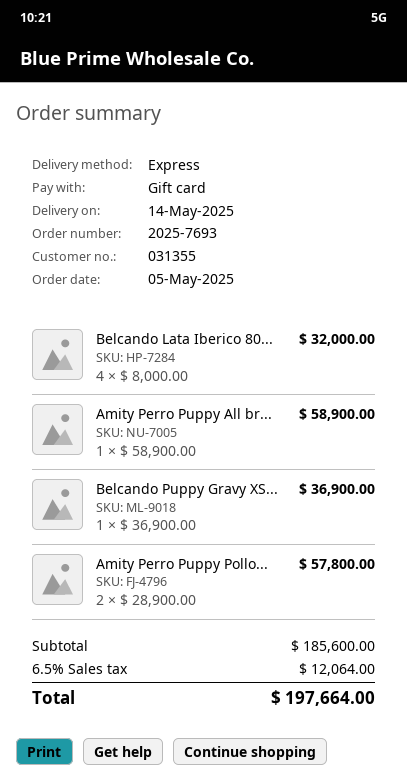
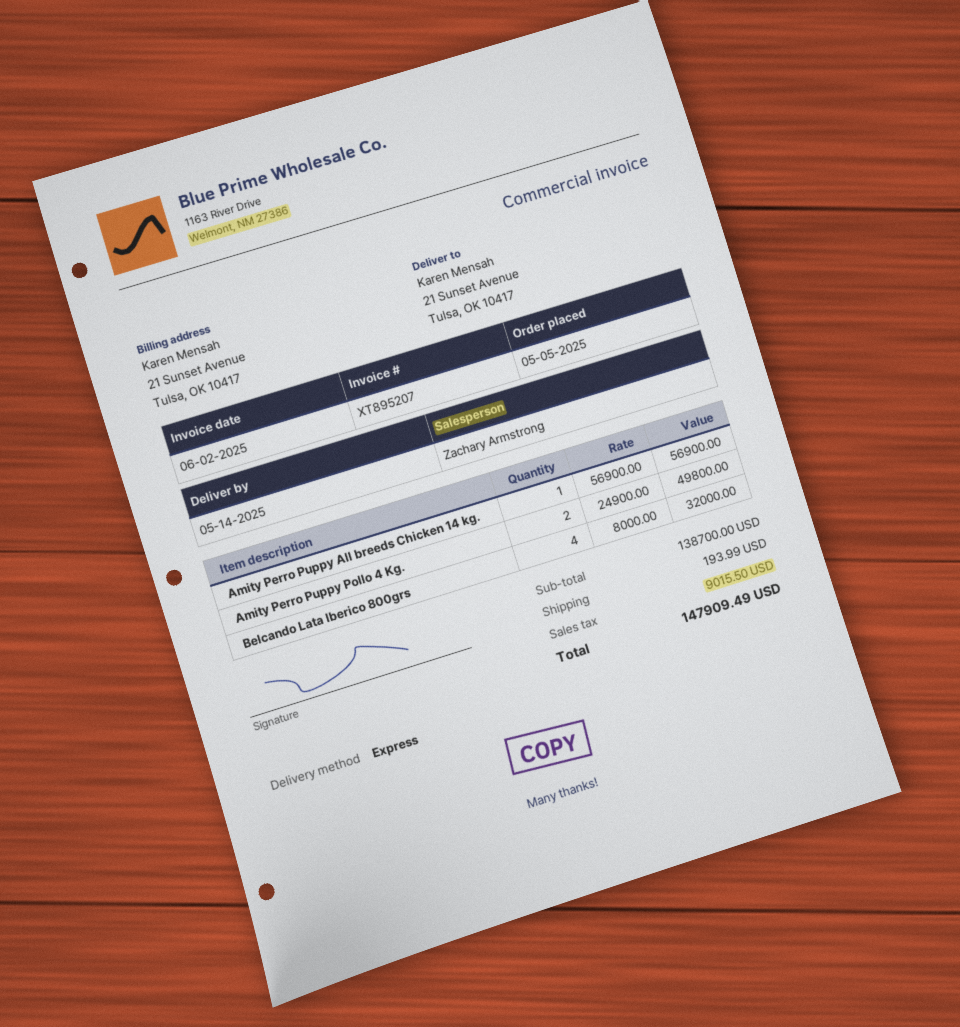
Amity Perro Puppy All br...: 1 x 58900.00 = 58900.00 -> 1 x 56900.00 = 56900.00
Belcando Puppy Gravy XS...: 1 x 36900.00 = 36900.00 -> none
Amity Perro Puppy Pollo...: 2 x 28900.00 = 57800.00 -> 2 x 24900.00 = 49800.00
subtotal: 185600.00 -> 138700.00
shipping: none -> 193.99
tax: 12064.00 -> 9015.50
total: 197664.00 -> 147909.49

